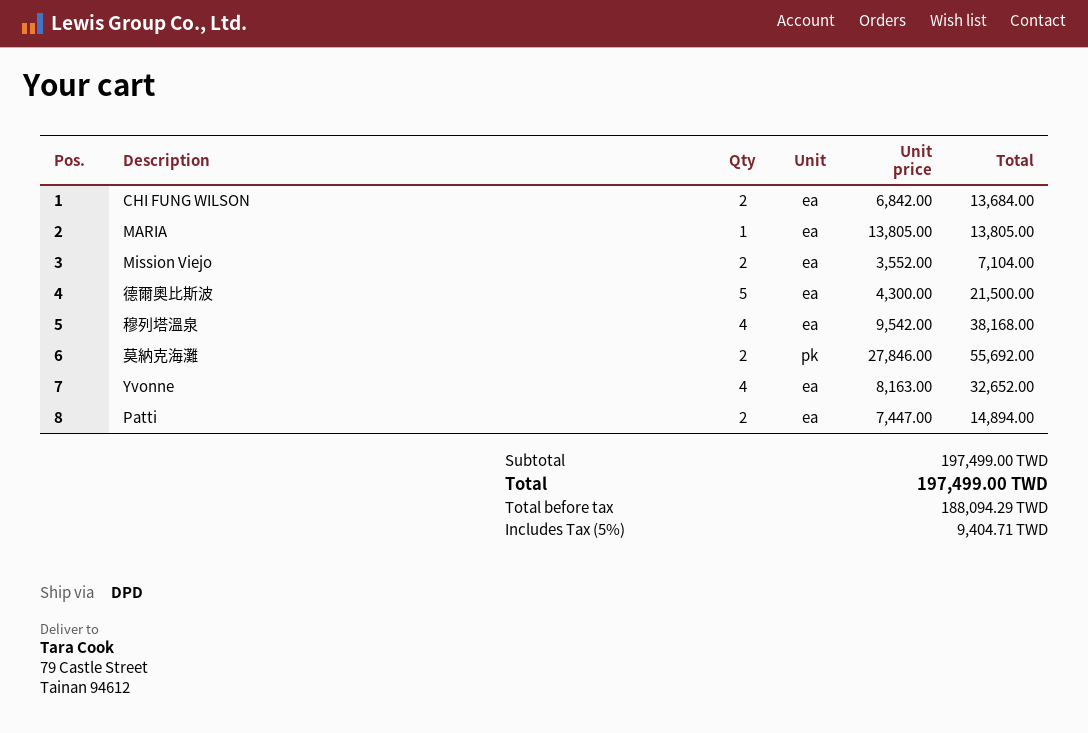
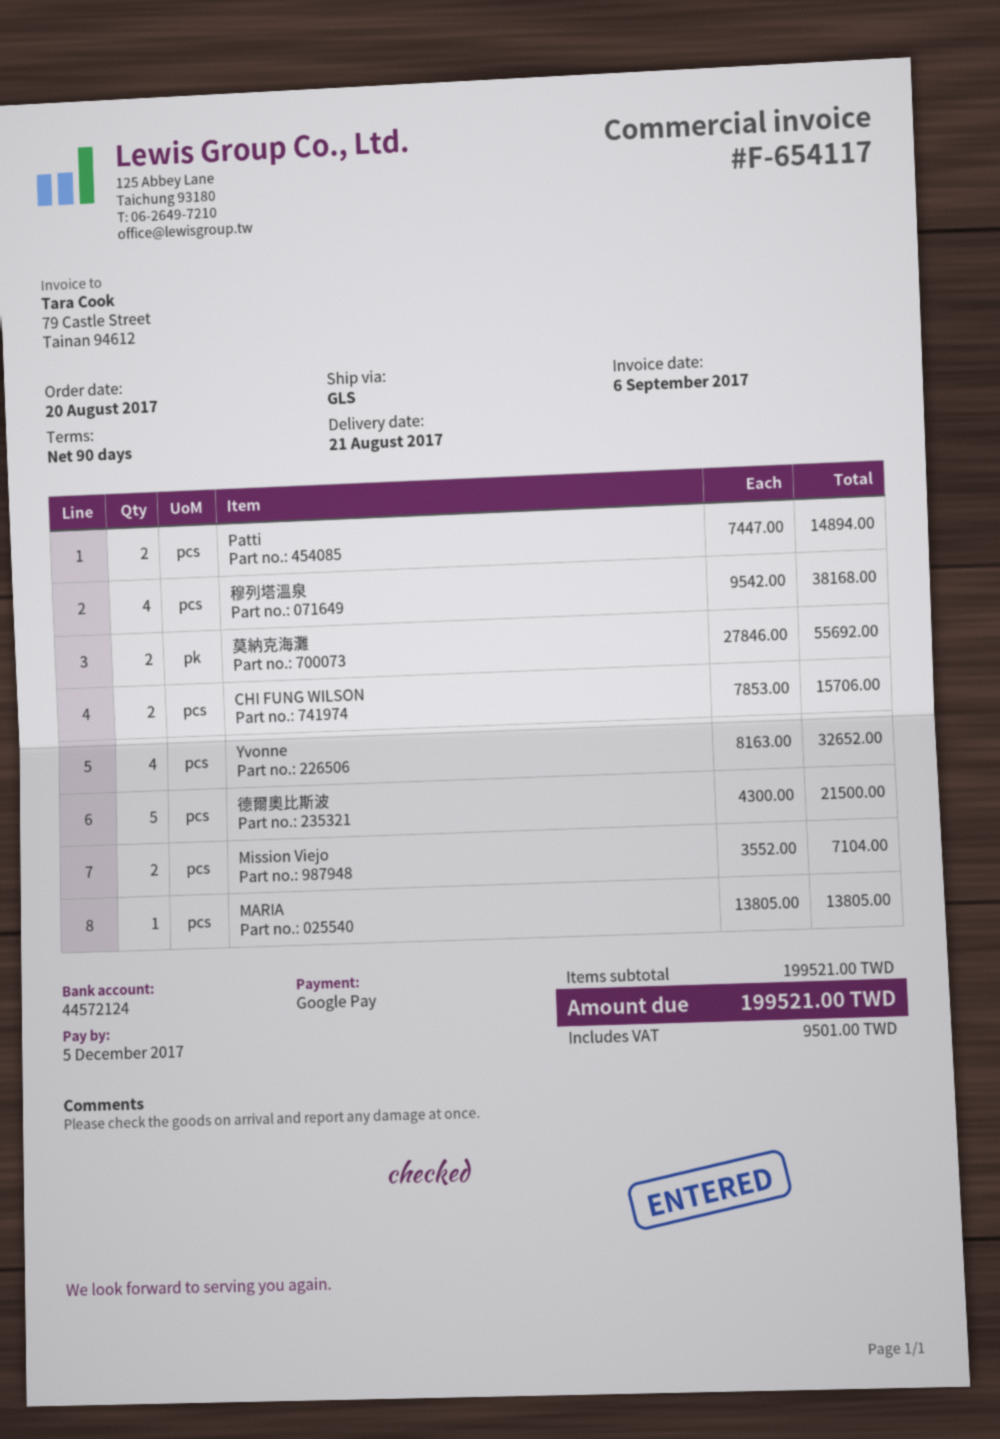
shipping method: DPD -> GLS
CHI FUNG WILSON: 2 x 6842.00 = 13684.00 -> 2 x 7853.00 = 15706.00
subtotal: 197499.00 -> 199521.00
tax: 9404.71 -> 9501.00
total: 197499.00 -> 199521.00

